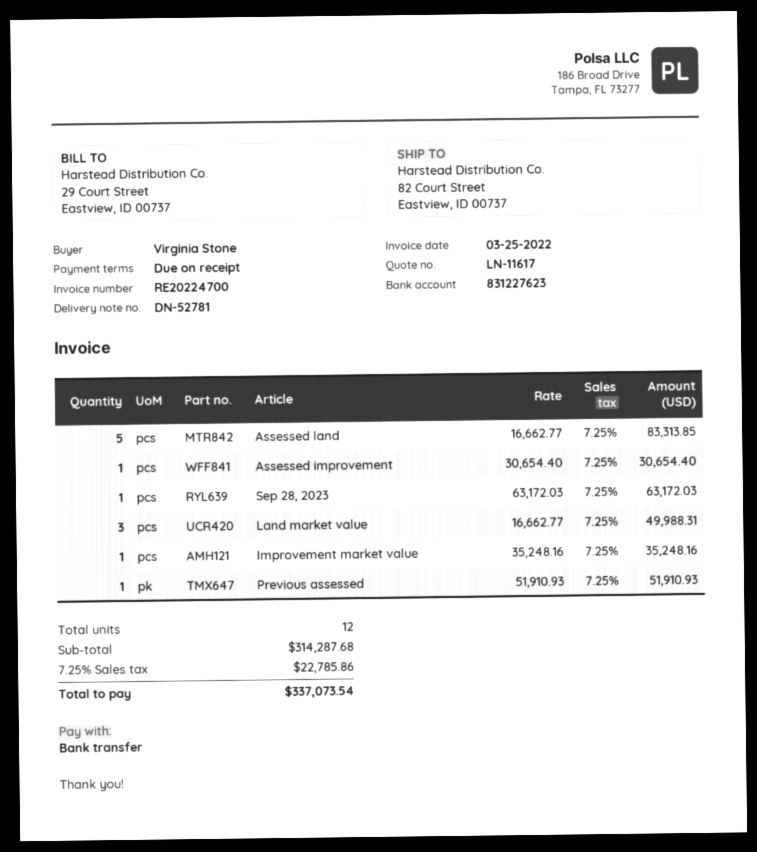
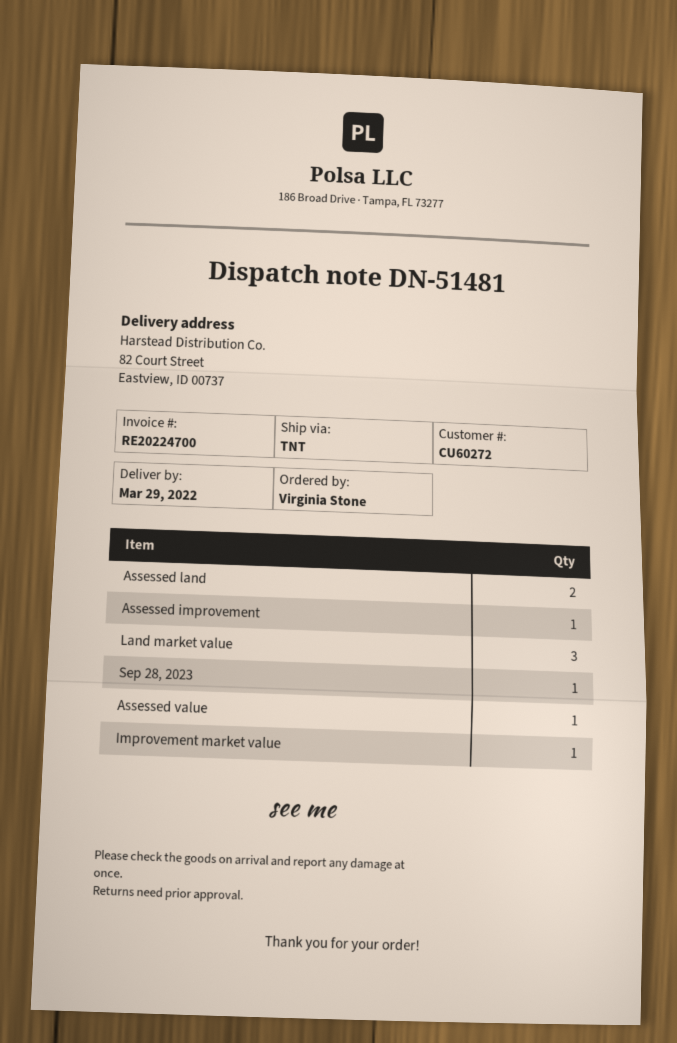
delivery note number: DN-52781 -> DN-51481
Assessed land: 5 -> 2
Previous assessed: 1 -> none
Assessed value: none -> 1

